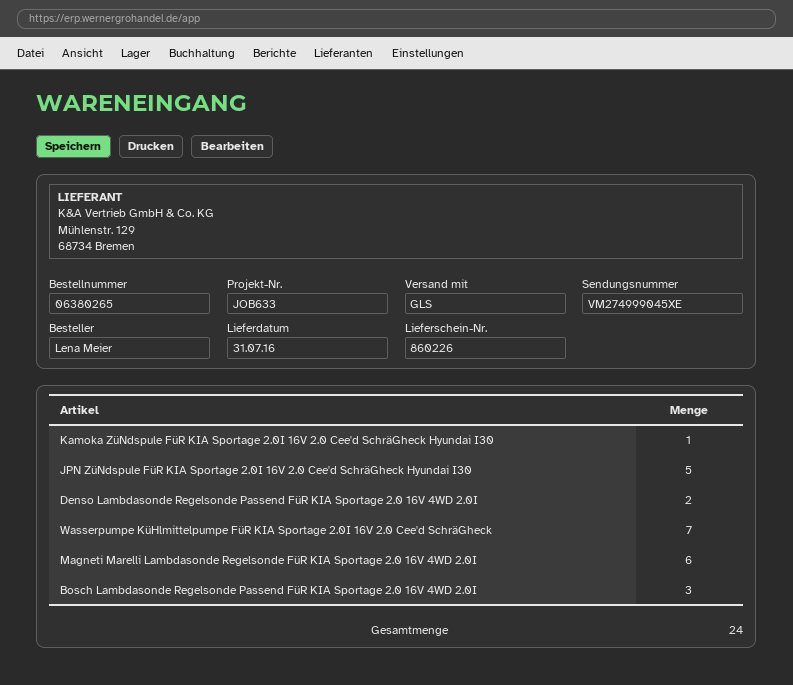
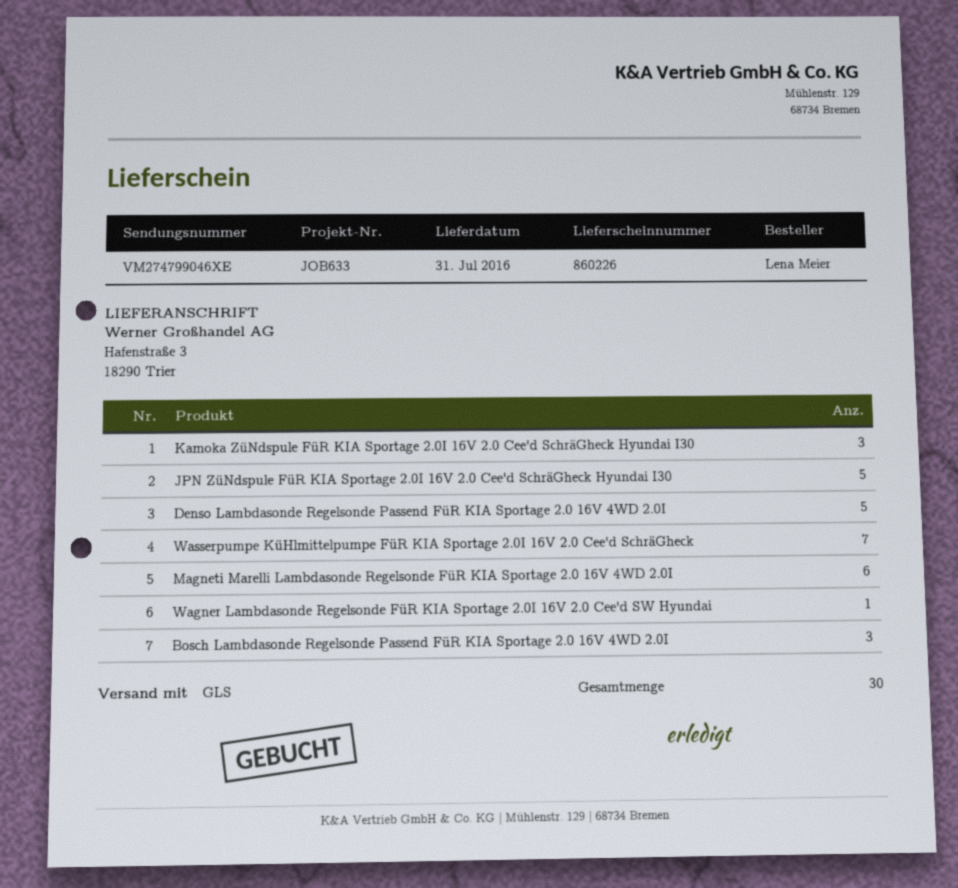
tracking number: VM274999045XE -> VM274799046XE
Kamoka ZüNdspule FüR KIA Sportage 2.0I 16V 2.0 Cee'd SchräGheck Hyundai I30: 1 -> 3
Denso Lambdasonde Regelsonde Passend FüR KIA Sportage 2.0 16V 4WD 2.0I: 2 -> 5
Wagner Lambdasonde Regelsonde FüR KIA Sportage 2.0I 16V 2.0 Cee'd SW Hyundai: none -> 1
total quantity: 24 -> 30

